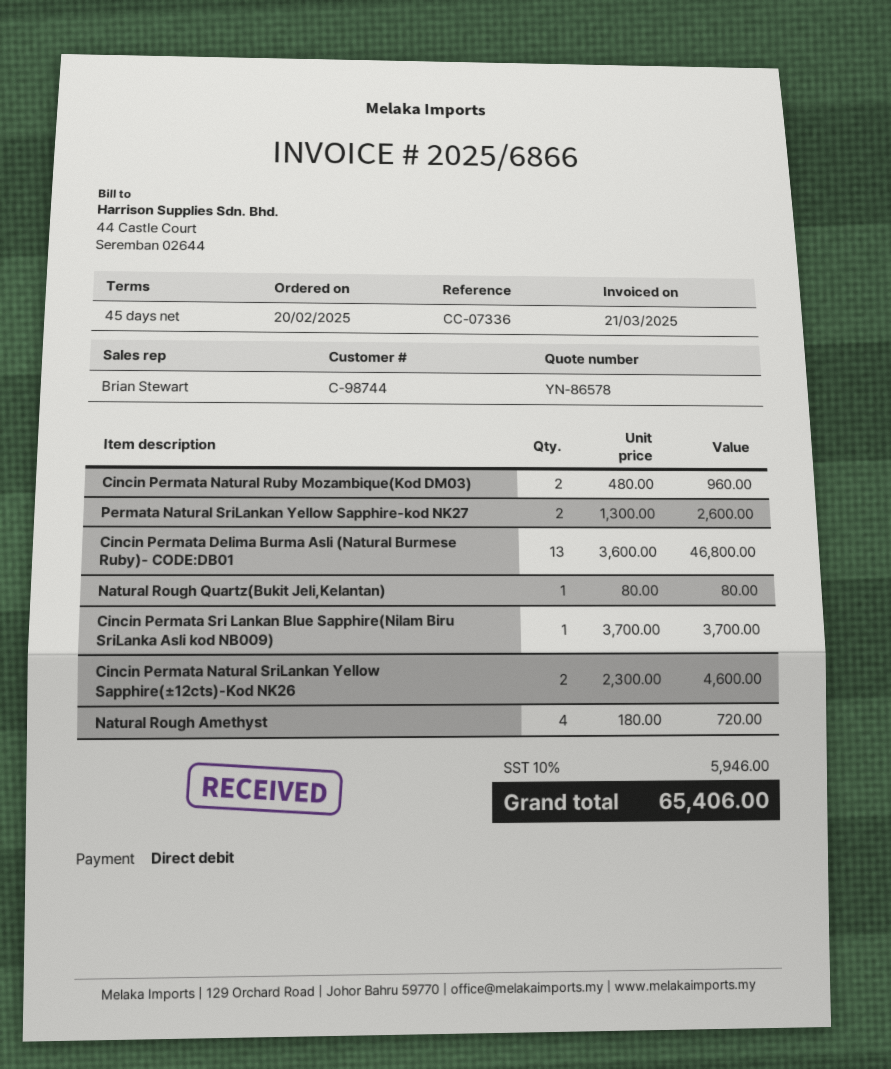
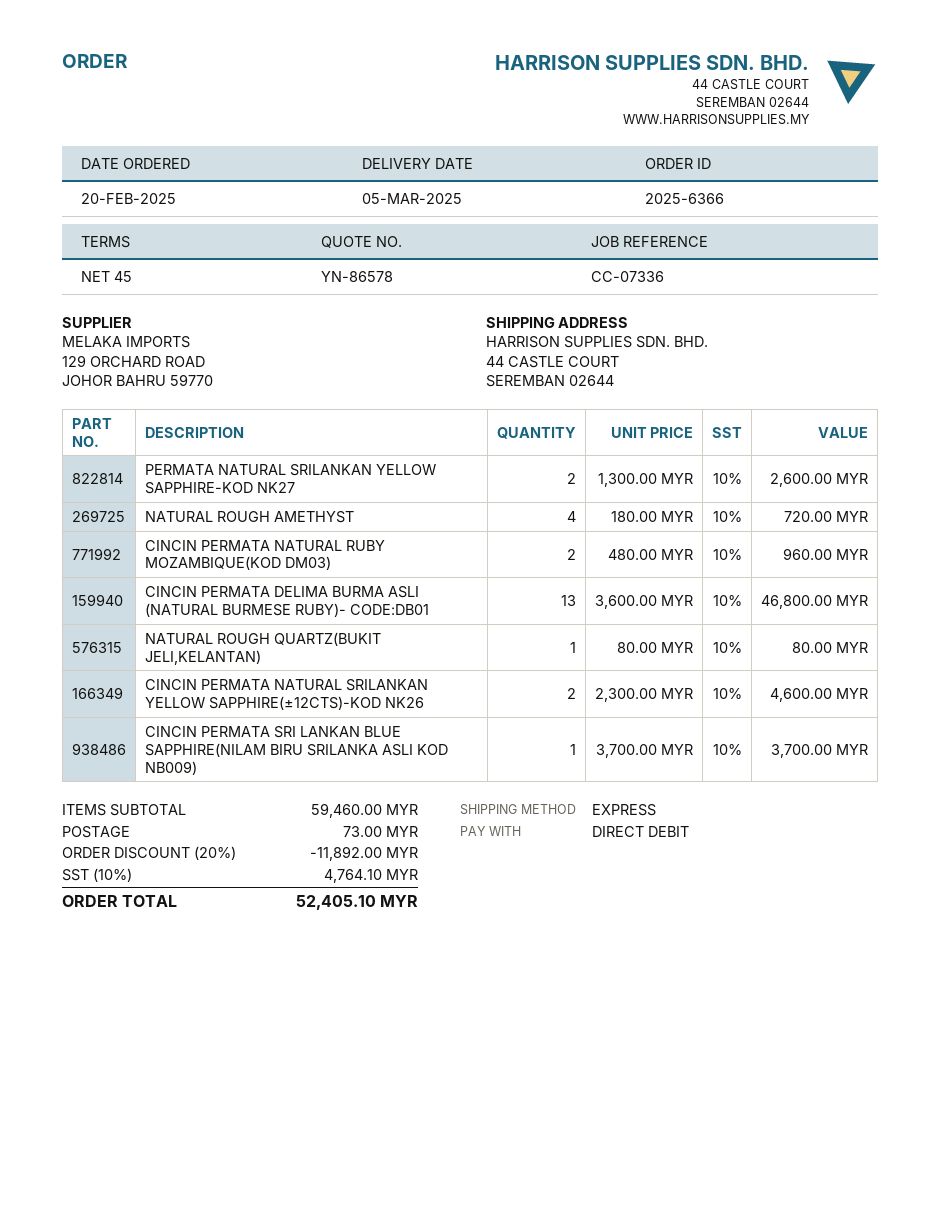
discount: none -> 20% = 11892.00
shipping: none -> 73.00
tax: 10% = 5946.00 -> 10% = 4764.10
total: 65406.00 -> 52405.10

